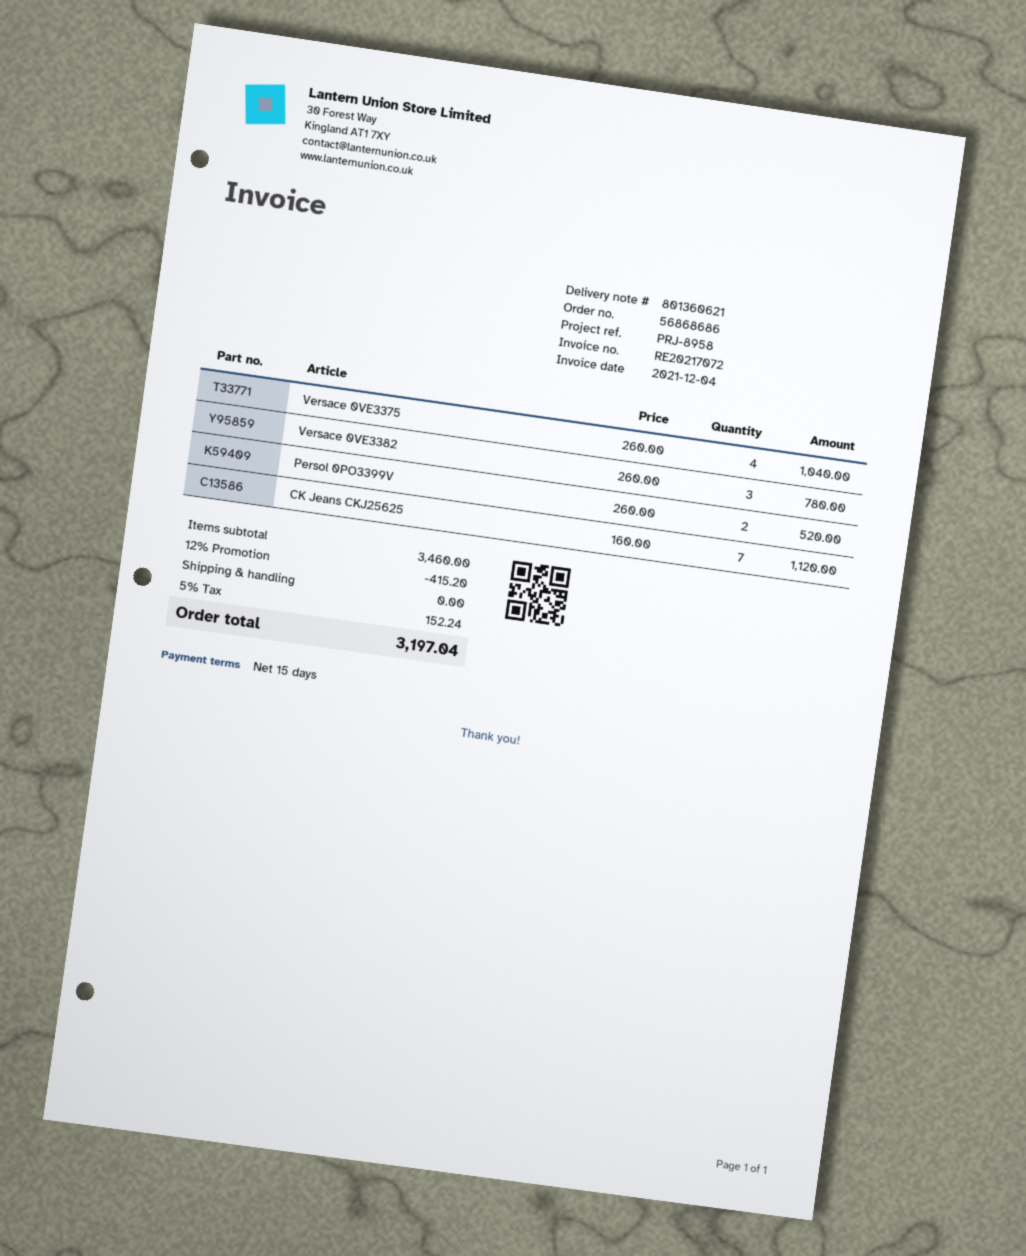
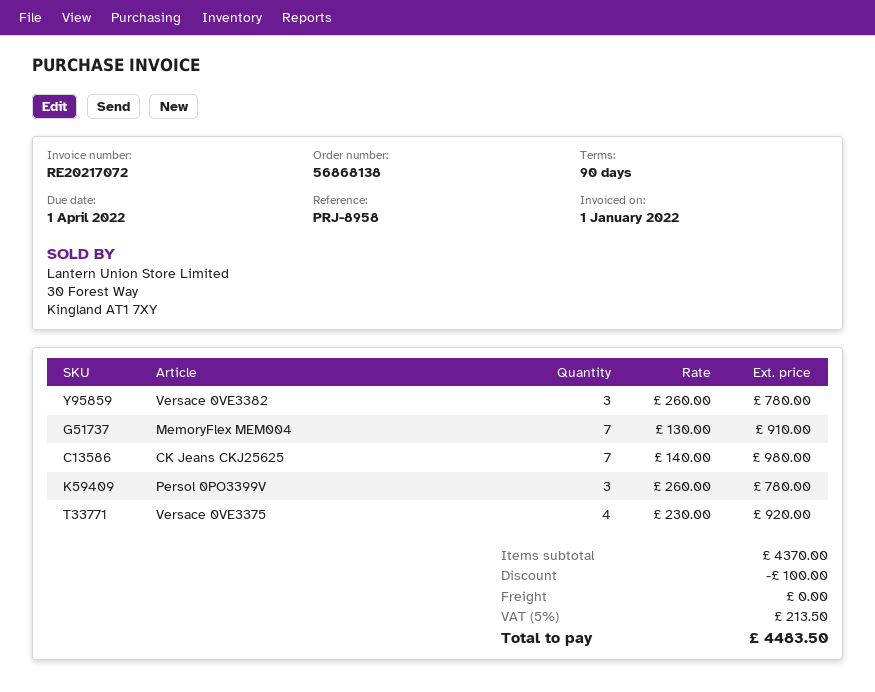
order number: 56868686 -> 56868138
invoice date: 2021-12-04 -> 2022-01-01
payment terms: 15 days -> 90 days
Versace 0VE3375: 4 x 260.00 = 1040.00 -> 4 x 230.00 = 920.00
Persol 0PO3399V: 2 x 260.00 = 520.00 -> 3 x 260.00 = 780.00
CK Jeans CKJ25625: 7 x 160.00 = 1120.00 -> 7 x 140.00 = 980.00
MemoryFlex MEM004: none -> 7 x 130.00 = 910.00
subtotal: 3460.00 -> 4370.00
discount: 415.20 -> 100.00
tax: 5% = 152.24 -> 5% = 213.50
total: 3197.04 -> 4483.50

